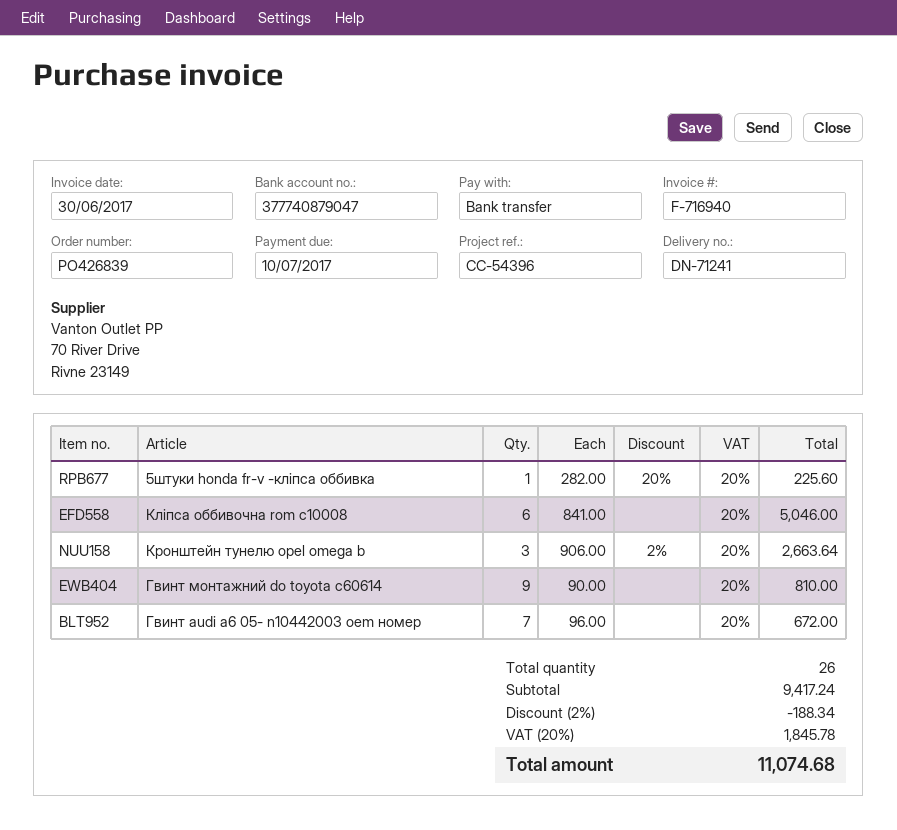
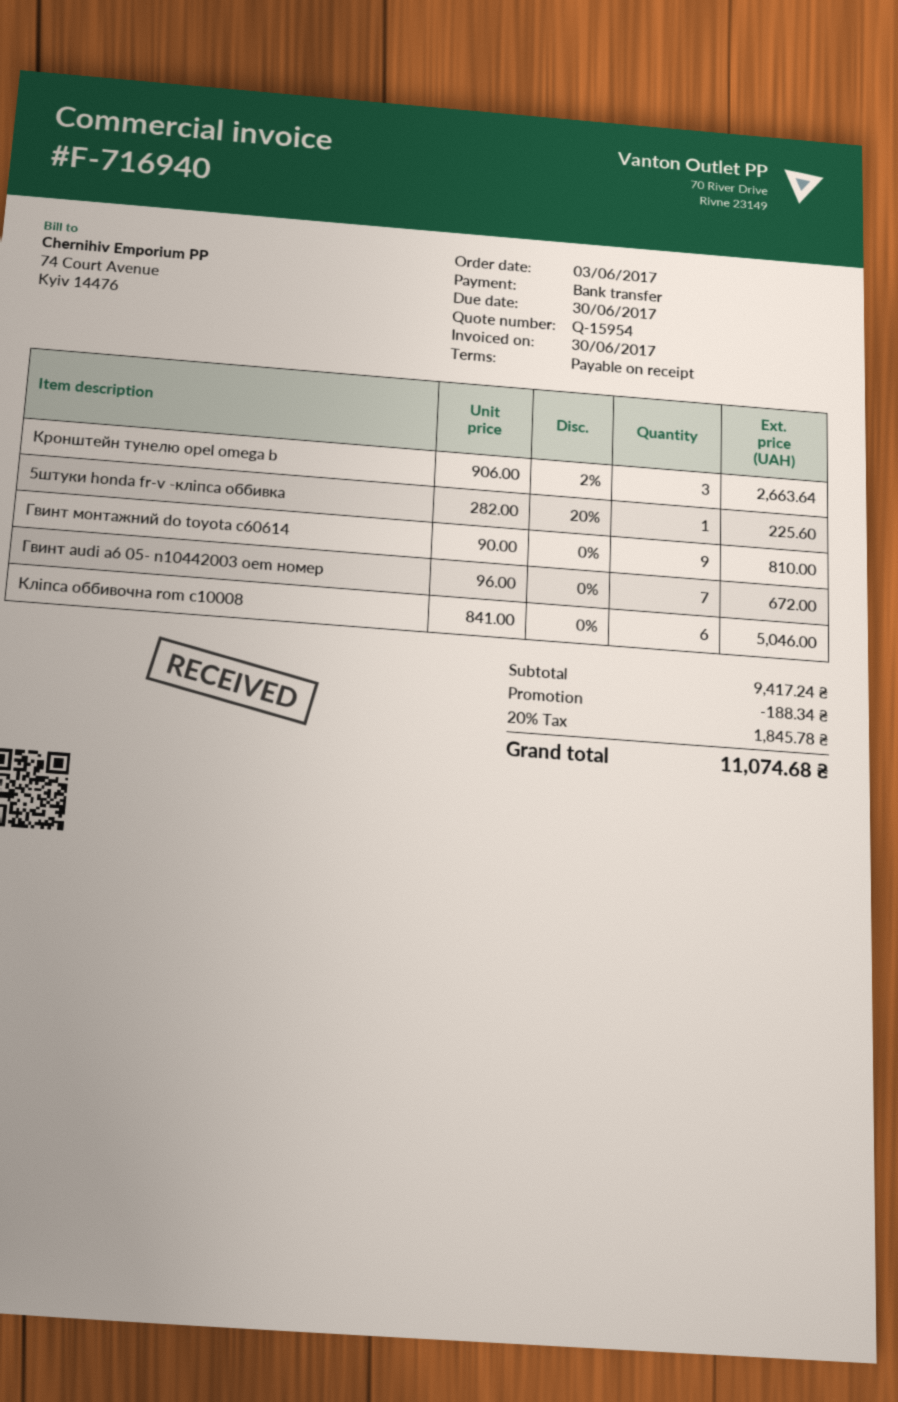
due date: 2017-07-10 -> 2017-06-30

